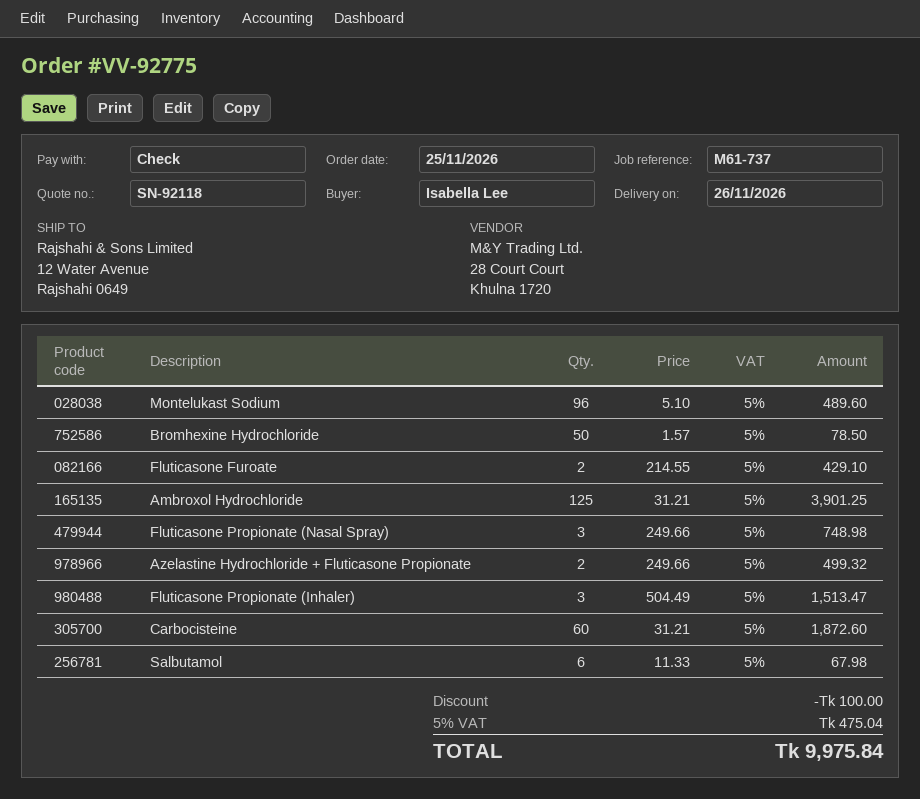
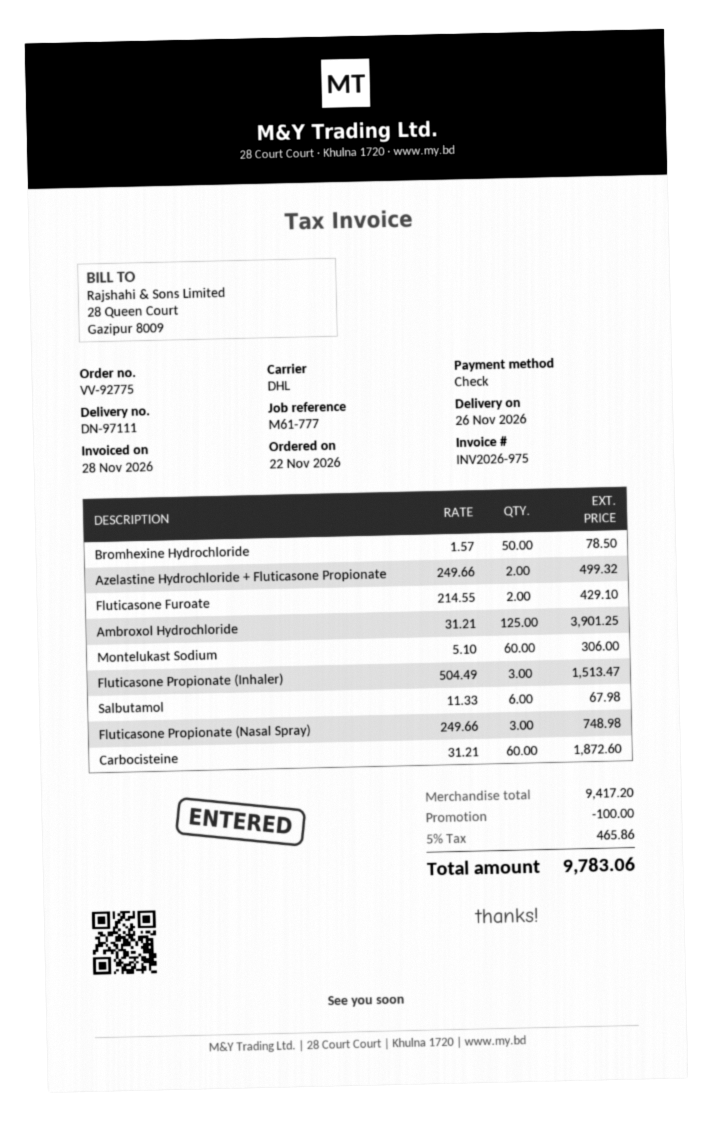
order date: 2026-11-25 -> 2026-11-22
reference: M61-737 -> M61-777
Montelukast Sodium: 96 x 5.10 = 489.60 -> 60 x 5.10 = 306.00
tax: 5% = 475.04 -> 5% = 465.86
total: 9975.84 -> 9783.06

